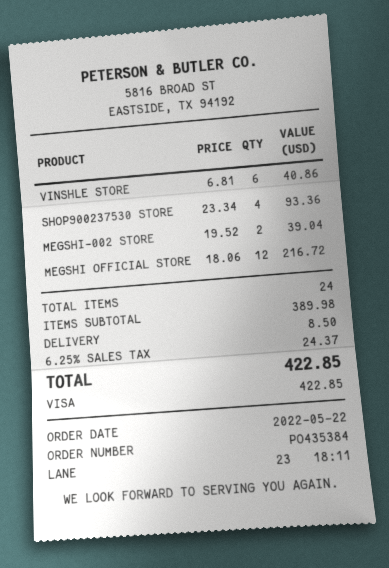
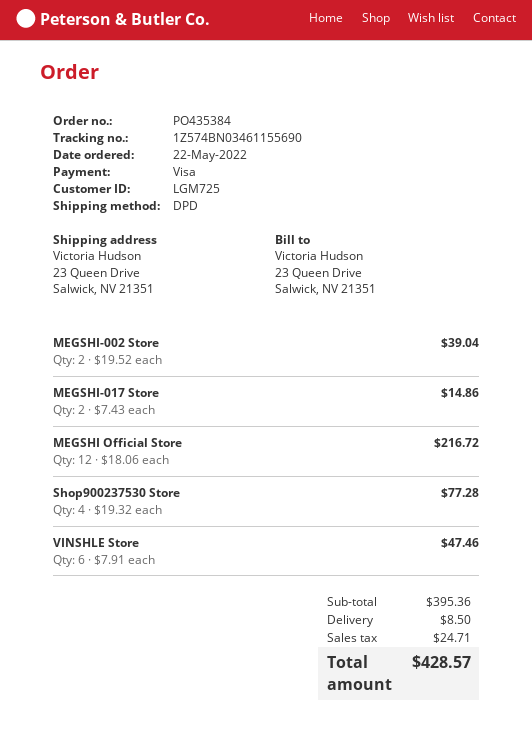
VINSHLE STORE: 6 x 6.81 = 40.86 -> 6 x 7.91 = 47.46
SHOP900237530 STORE: 4 x 23.34 = 93.36 -> 4 x 19.32 = 77.28
MEGSHI-017 Store: none -> 2 x 7.43 = 14.86
subtotal: 389.98 -> 395.36
tax: 24.37 -> 24.71
total: 422.85 -> 428.57

